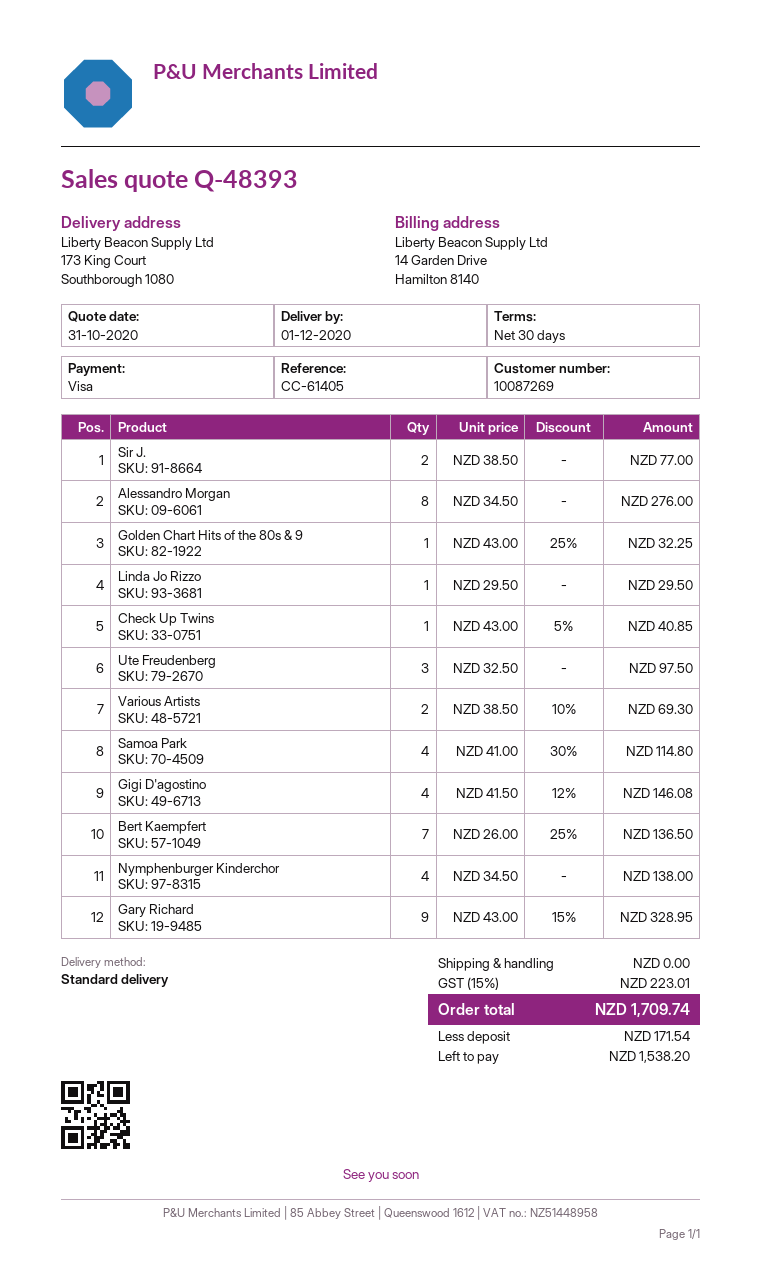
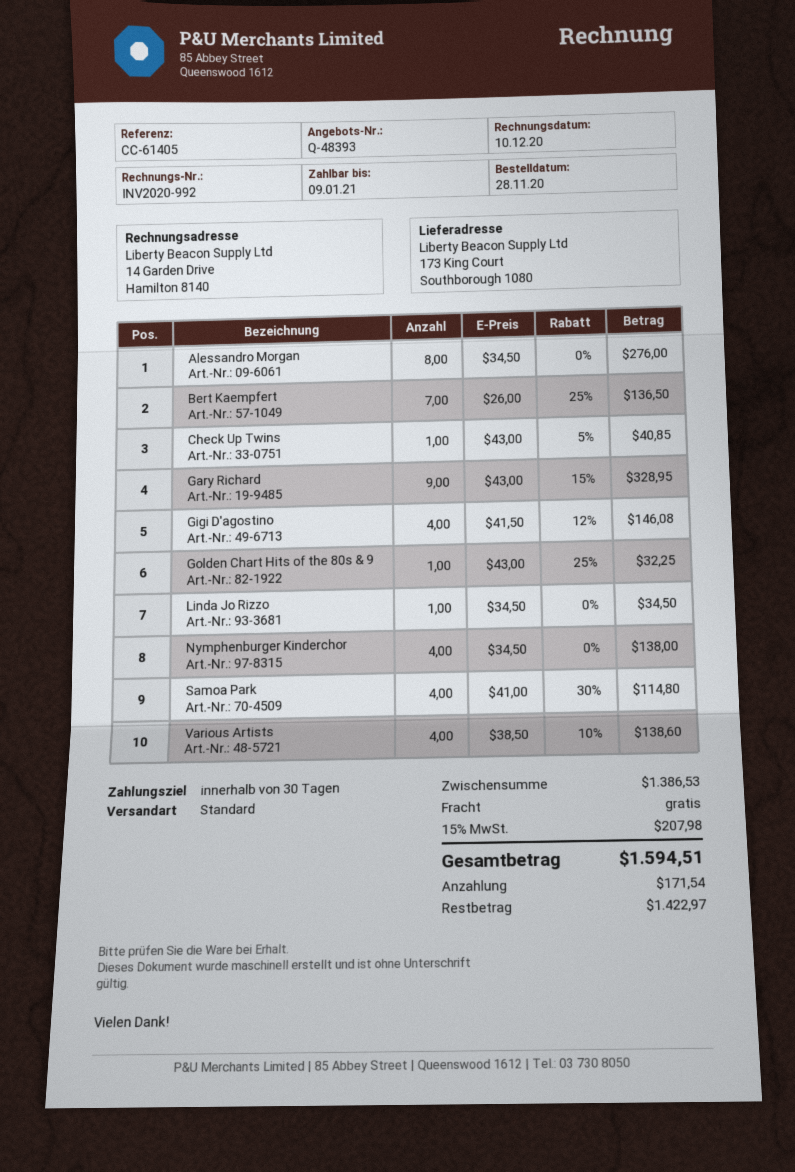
Sir J.: 2 x 38.50 = 77.00 -> none
Linda Jo Rizzo: 1 x 29.50 = 29.50 -> 1 x 34.50 = 34.50
Ute Freudenberg: 3 x 32.50 = 97.50 -> none
Various Artists: 2 x 38.50 - 10% = 69.30 -> 4 x 38.50 - 10% = 138.60
tax: 15% = 223.01 -> 15% = 207.98
total: 1709.74 -> 1594.51
balance: 1538.20 -> 1422.97

